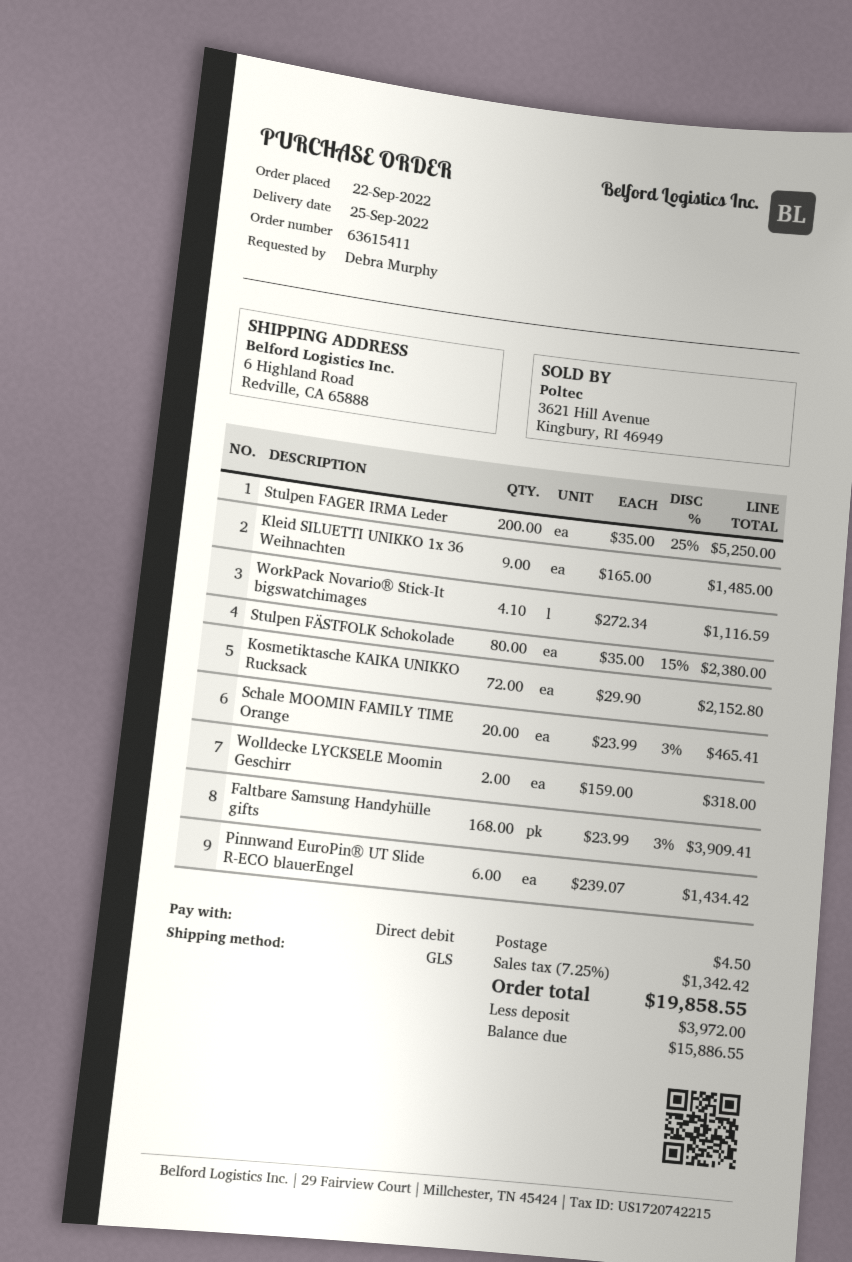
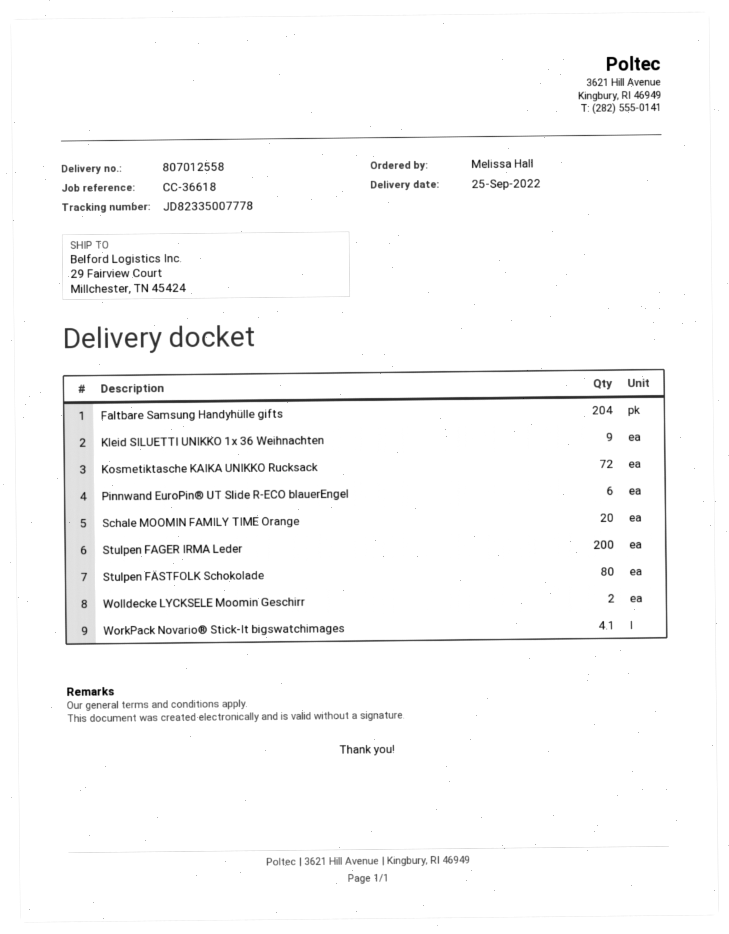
ordered by: Debra Murphy -> Melissa Hall
ship to: 6 Highland Road, Redville, CA 65888 -> 29 Fairview Court, Millchester, TN 45424
Faltbare Samsung Handyhülle gifts: 168 -> 204

